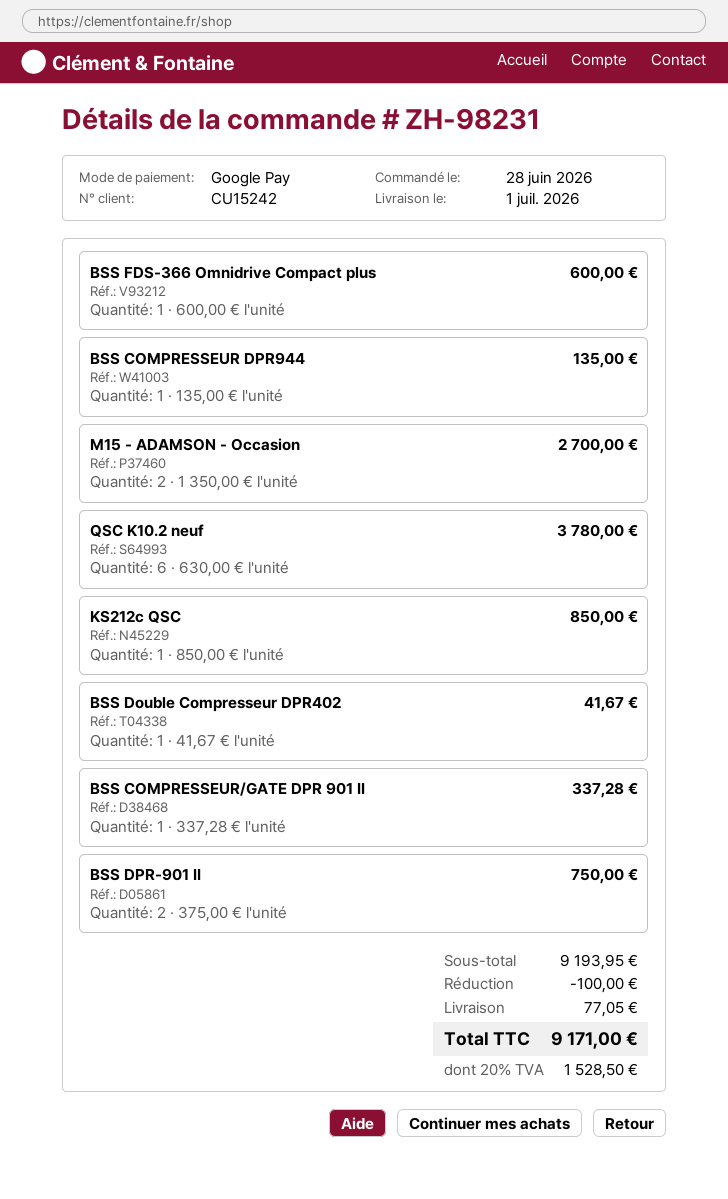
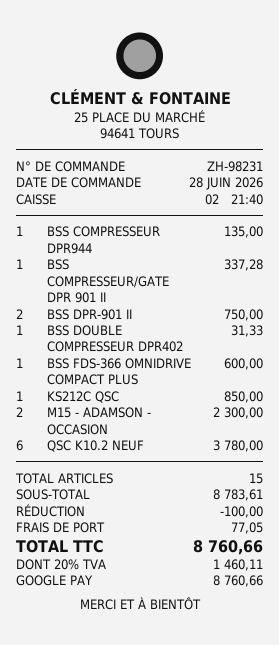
M15 - ADAMSON - Occasion: 2 for 2700.00 -> 2 for 2300.00
BSS Double Compresseur DPR402: 1 for 41.67 -> 1 for 31.33
subtotal: 9193.95 -> 8783.61
tax: 20% = 1528.50 -> 20% = 1460.11
total: 9171.00 -> 8760.66

